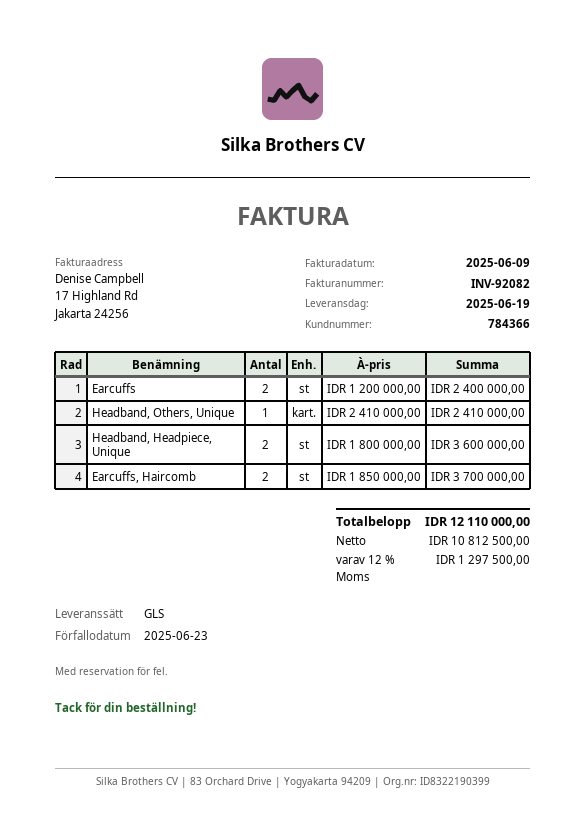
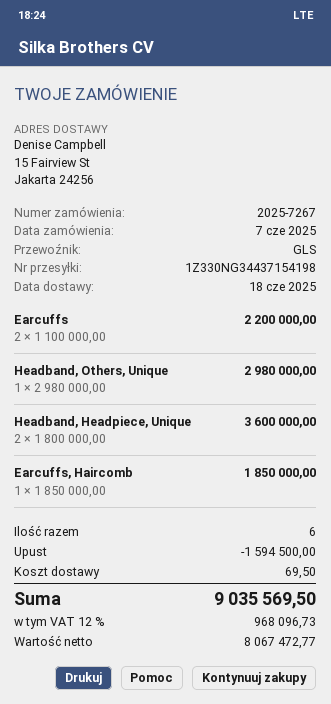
delivery date: 2025-06-19 -> 2025-06-18
Earcuffs: 2 x 1200000.00 = 2400000.00 -> 2 x 1100000.00 = 2200000.00
Headband, Others, Unique: 1 x 2410000.00 = 2410000.00 -> 1 x 2980000.00 = 2980000.00
Earcuffs, Haircomb: 2 x 1850000.00 = 3700000.00 -> 1 x 1850000.00 = 1850000.00
discount: none -> 1594500.00
shipping: none -> 69.50
net: 10812500.00 -> 8067472.77
tax: 12% = 1297500.00 -> 12% = 968096.73
total: 12110000.00 -> 9035569.50

